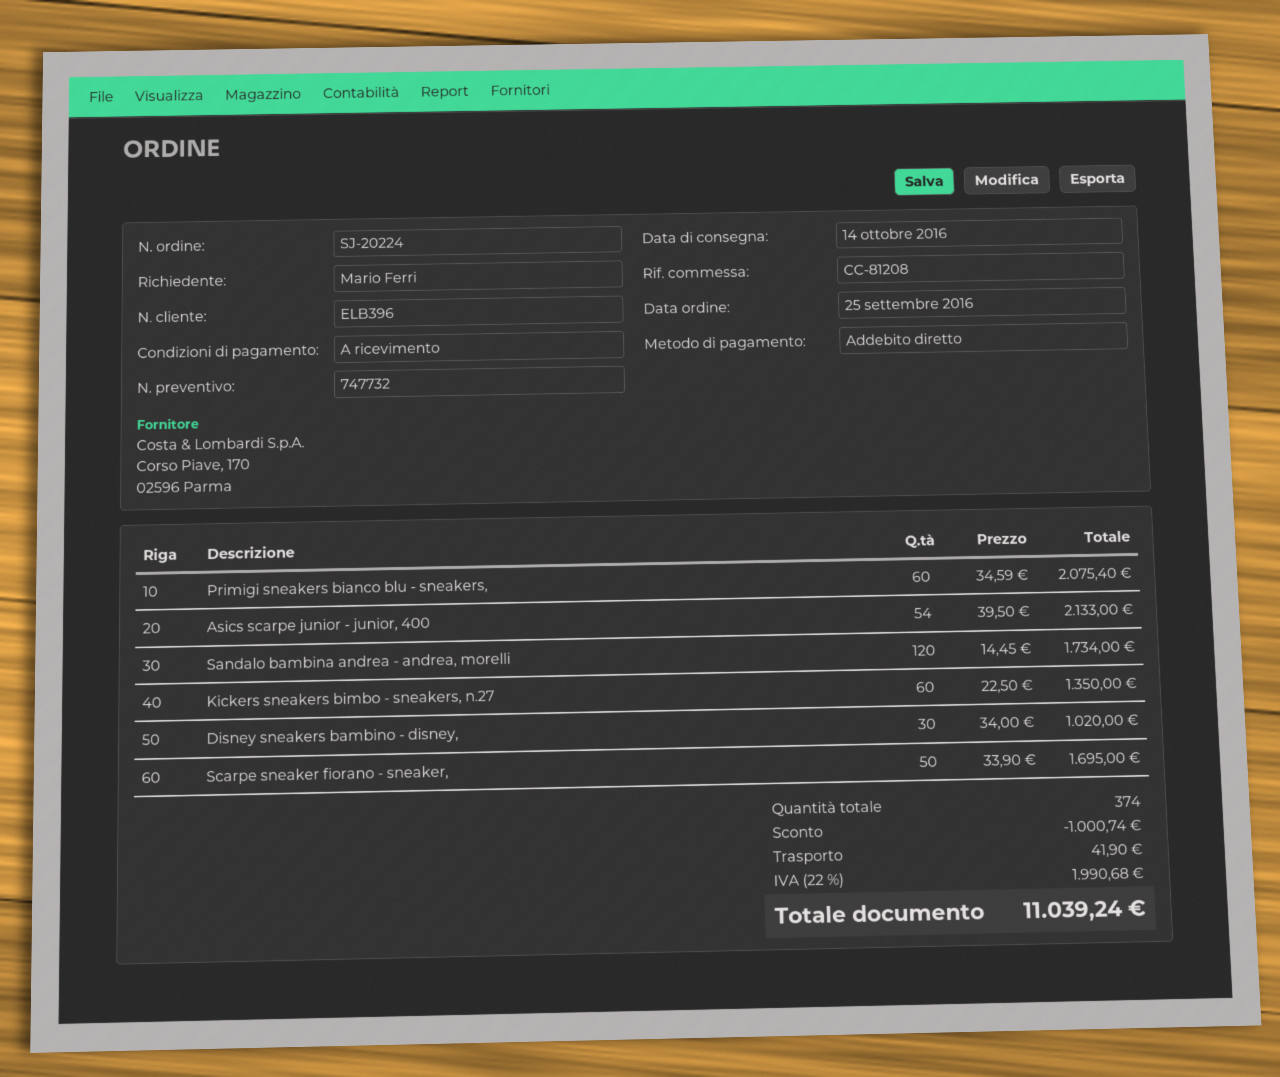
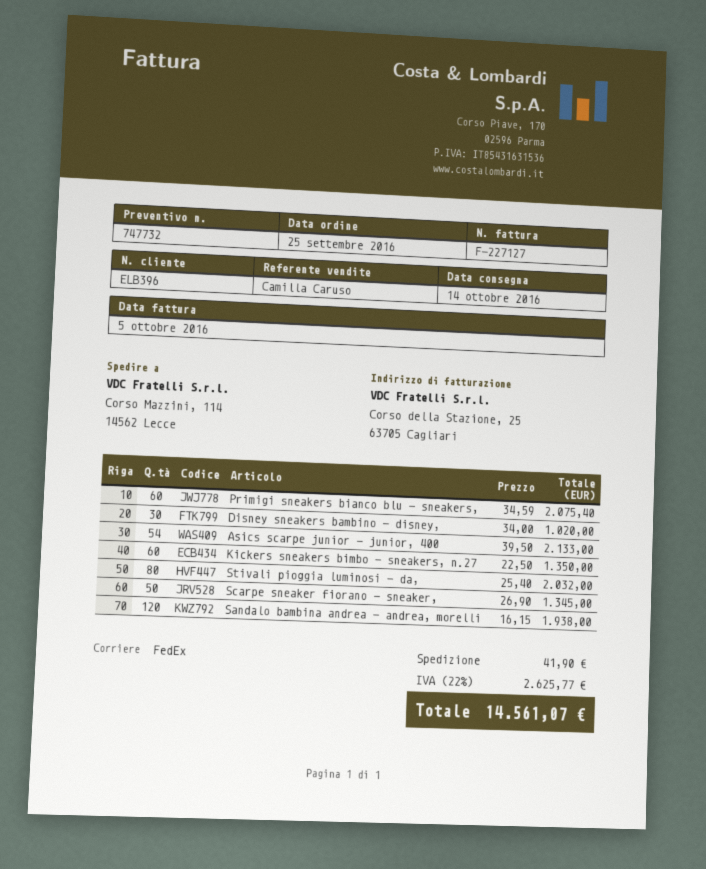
Sandalo bambina andrea - andrea, morelli: 120 x 14.45 = 1734.00 -> 120 x 16.15 = 1938.00
Scarpe sneaker fiorano - sneaker,: 50 x 33.90 = 1695.00 -> 50 x 26.90 = 1345.00
Stivali pioggia luminosi - da,: none -> 80 x 25.40 = 2032.00
discount: 1000.74 -> none
tax: 22% = 1990.68 -> 22% = 2625.77
total: 11039.24 -> 14561.07

